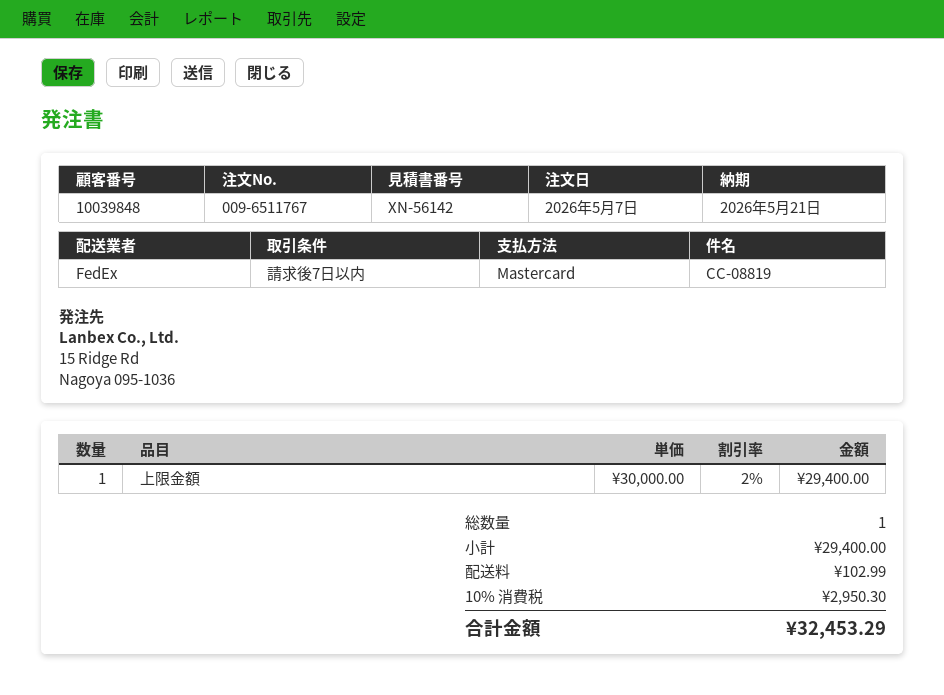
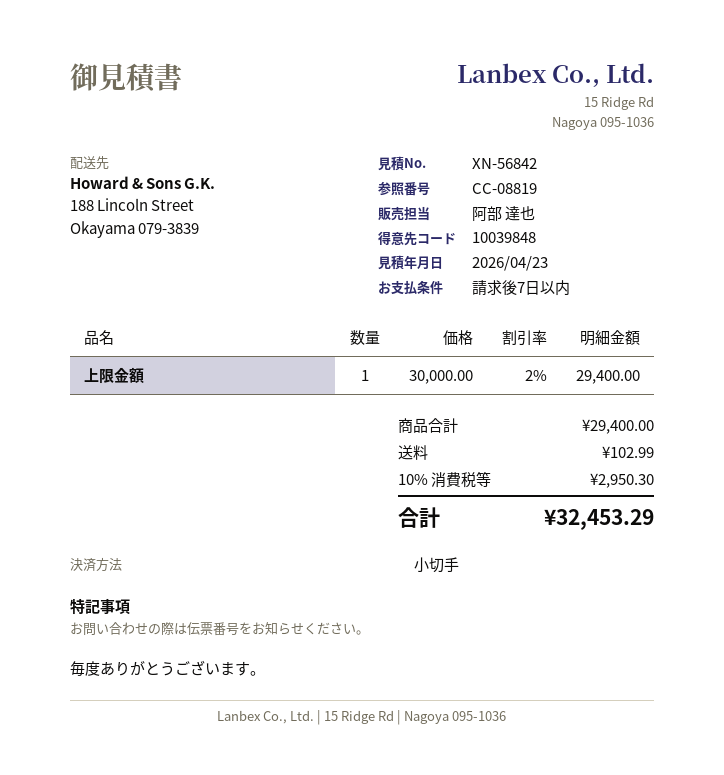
quote number: XN-56142 -> XN-56842
payment method: Mastercard -> cheque

